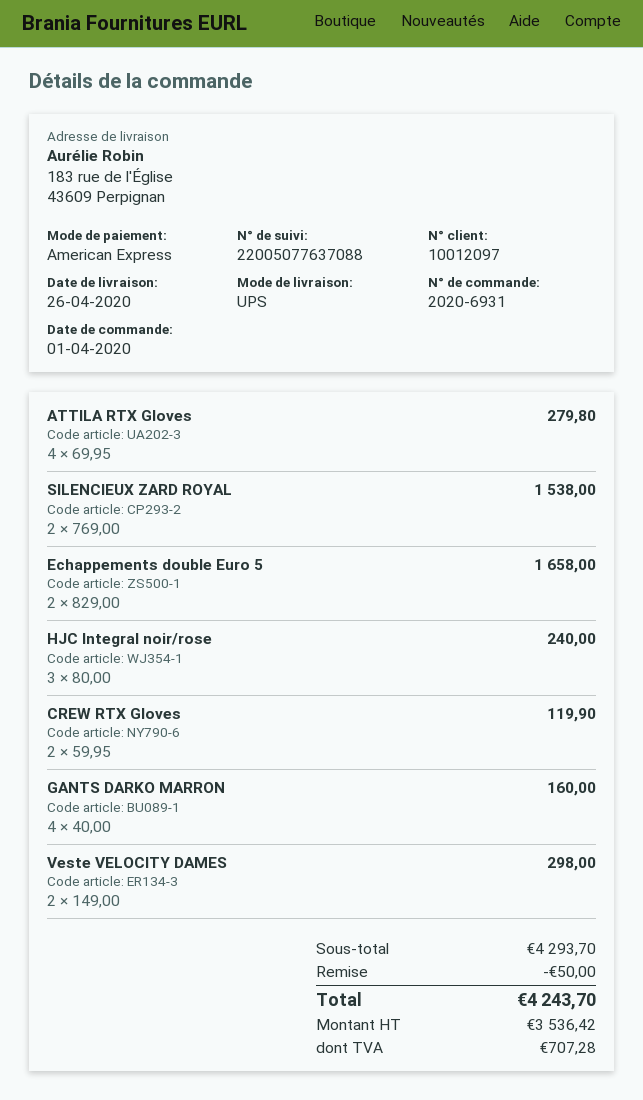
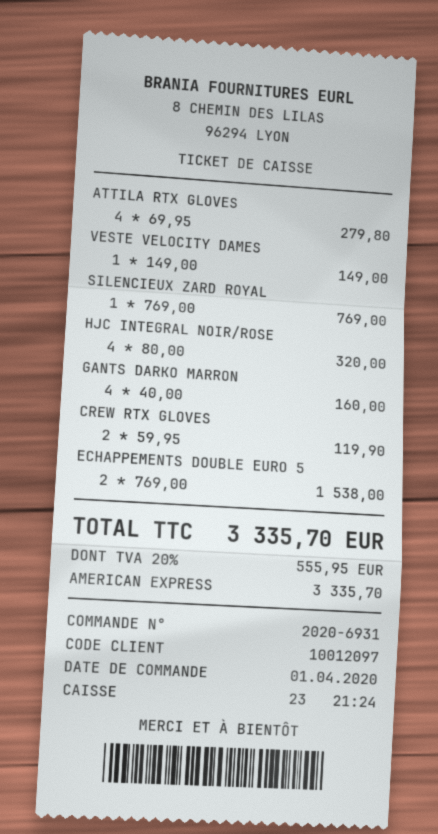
SILENCIEUX ZARD ROYAL: 2 x 769.00 = 1538.00 -> 1 x 769.00 = 769.00
Echappements double Euro 5: 2 x 829.00 = 1658.00 -> 2 x 769.00 = 1538.00
HJC Integral noir/rose: 3 x 80.00 = 240.00 -> 4 x 80.00 = 320.00
Veste VELOCITY DAMES: 2 x 149.00 = 298.00 -> 1 x 149.00 = 149.00
discount: 50.00 -> none
tax: 707.28 -> 555.95
total: 4243.70 -> 3335.70

